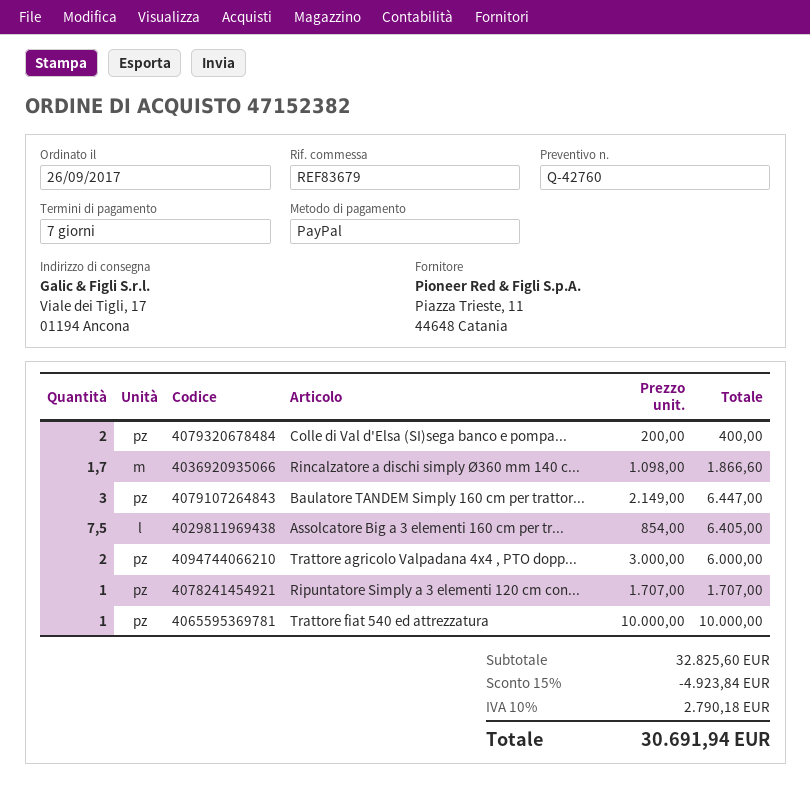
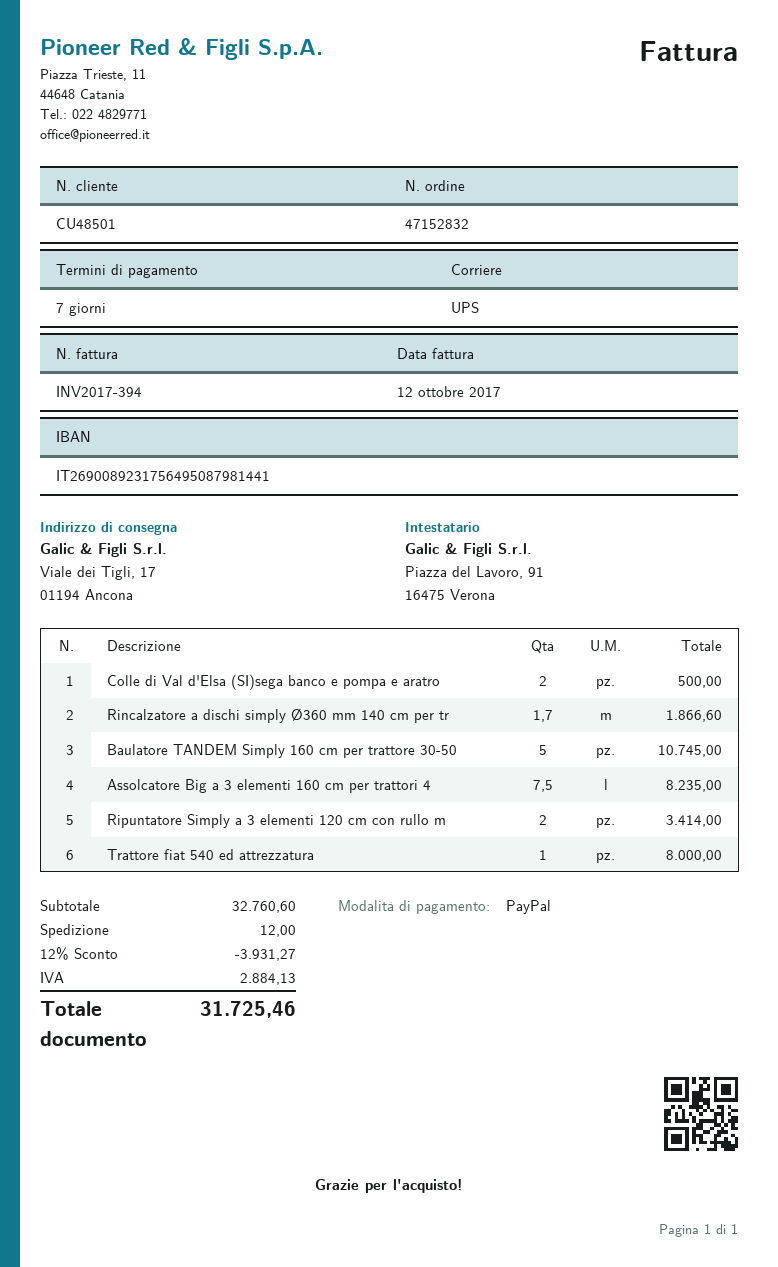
order number: 47152382 -> 47152832
Colle di Val d'Elsa (SI)sega banco e pompa...: 2 for 400.00 -> 2 for 500.00
Baulatore TANDEM Simply 160 cm per trattor...: 3 for 6447.00 -> 5 for 10745.00
Assolcatore Big a 3 elementi 160 cm per tr...: 7.5 for 6405.00 -> 7.5 for 8235.00
Trattore agricolo Valpadana 4x4 , PTO dopp...: 2 for 6000.00 -> none
Ripuntatore Simply a 3 elementi 120 cm con...: 1 for 1707.00 -> 2 for 3414.00
Trattore fiat 540 ed attrezzatura: 1 for 10000.00 -> 1 for 8000.00
subtotal: 32825.60 -> 32760.60
discount: 15% = 4923.84 -> 12% = 3931.27
shipping: none -> 12.00
tax: 2790.18 -> 2884.13
total: 30691.94 -> 31725.46

